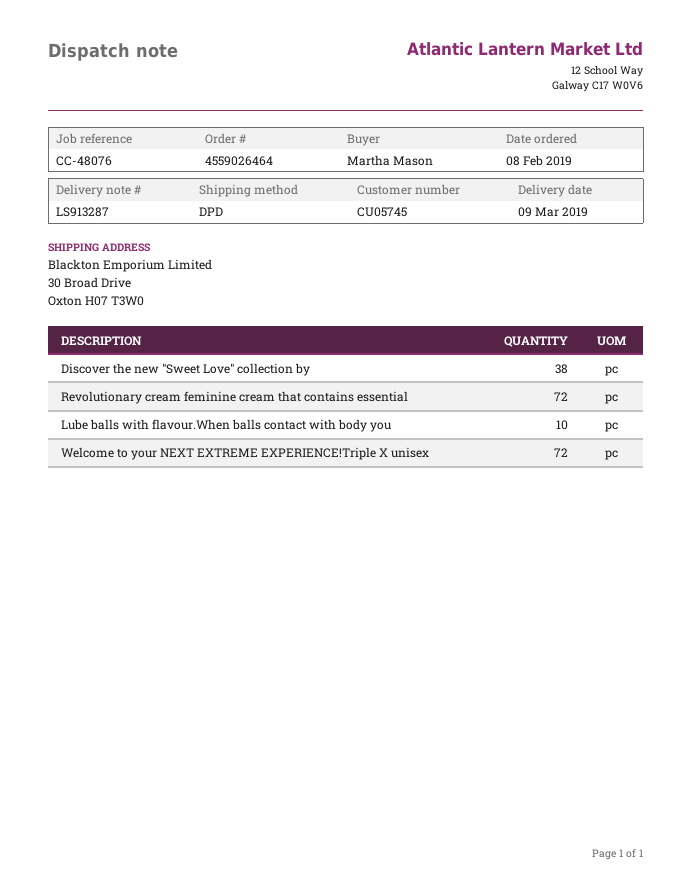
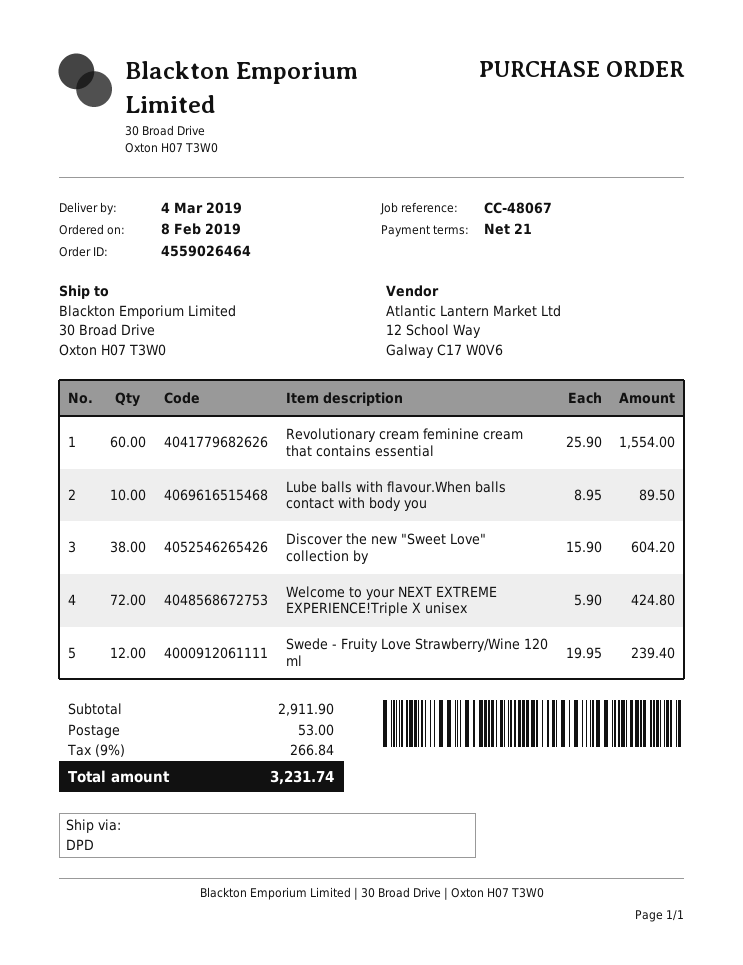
delivery date: 2019-03-09 -> 2019-03-04
reference: CC-48076 -> CC-48067
Revolutionary cream feminine cream that contains essential: 72 -> 60
Swede - Fruity Love Strawberry/Wine 120 ml: none -> 12

